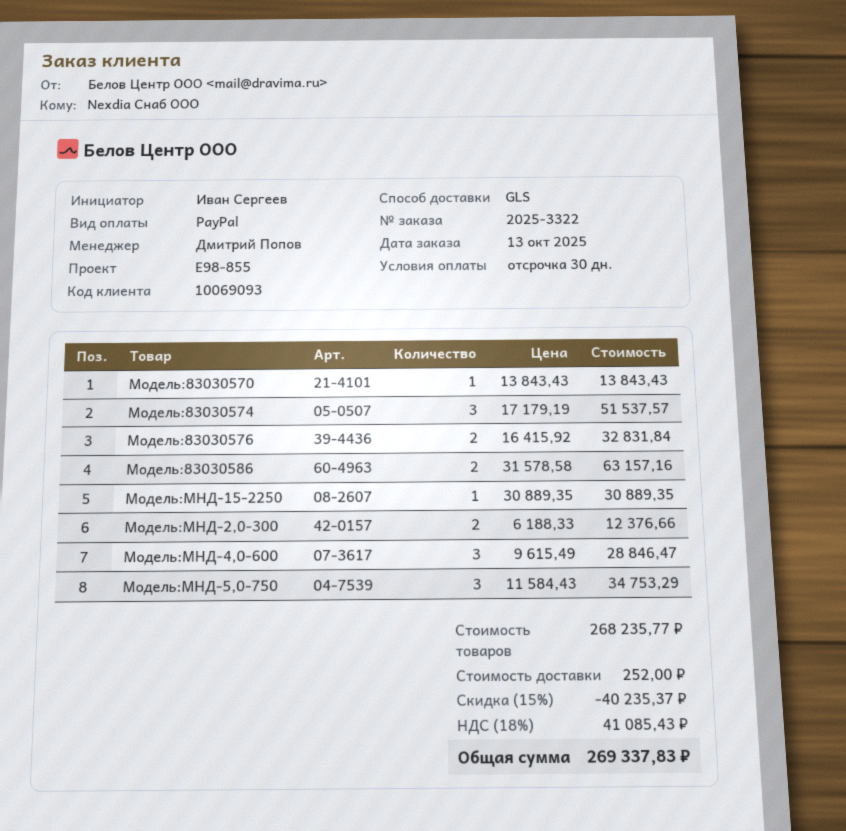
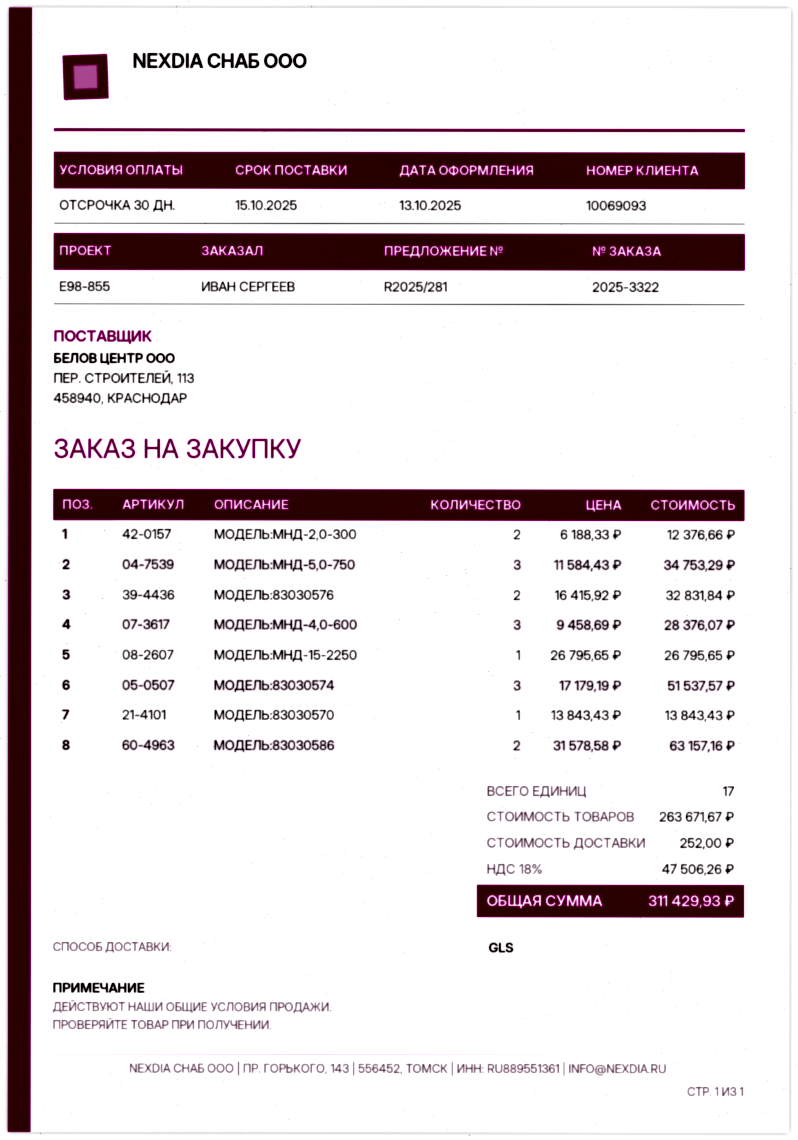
Модель:МНД-15-2250: 1 x 30889.35 = 30889.35 -> 1 x 26795.65 = 26795.65
Модель:МНД-4,0-600: 3 x 9615.49 = 28846.47 -> 3 x 9458.69 = 28376.07
subtotal: 268235.77 -> 263671.67
discount: 15% = 40235.37 -> none
tax: 18% = 41085.43 -> 18% = 47506.26
total: 269337.83 -> 311429.93

